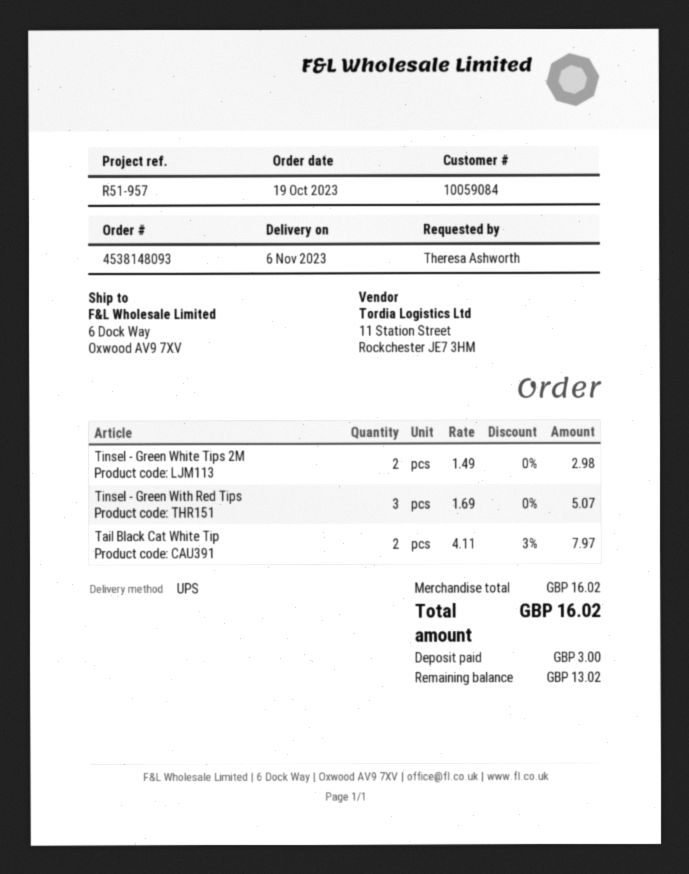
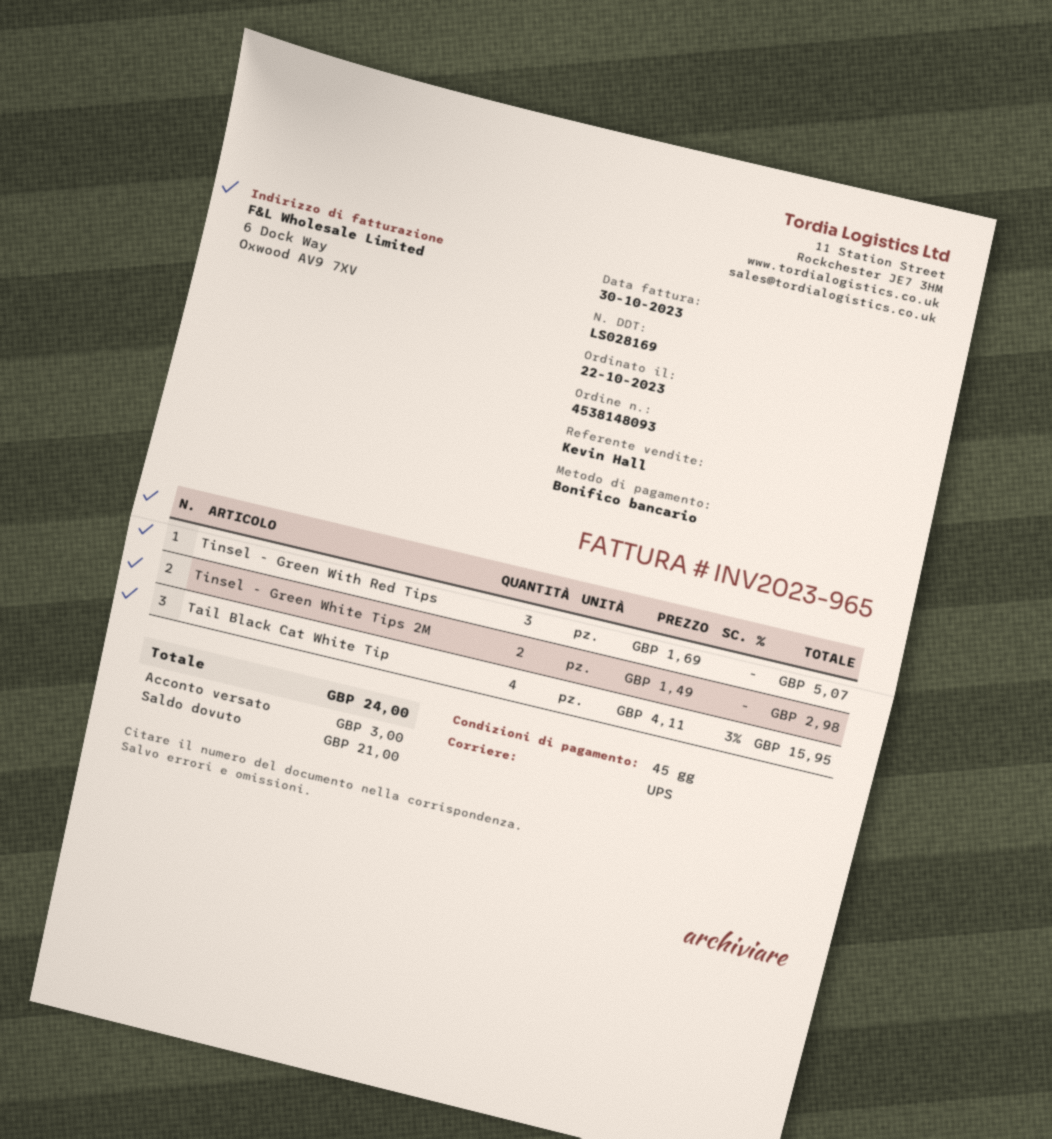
order date: 2023-10-19 -> 2023-10-22
Tail Black Cat White Tip: 2 x 4.11 - 3% = 7.97 -> 4 x 4.11 - 3% = 15.95
total: 16.02 -> 24.00
balance: 13.02 -> 21.00

